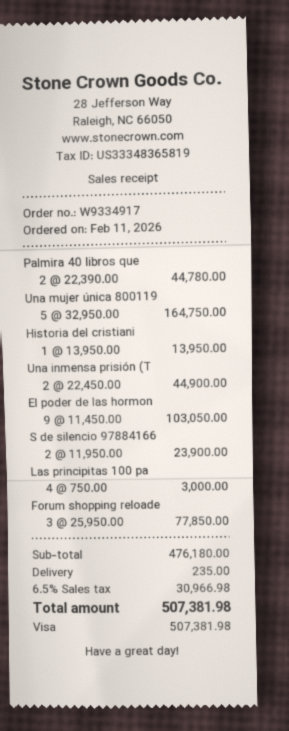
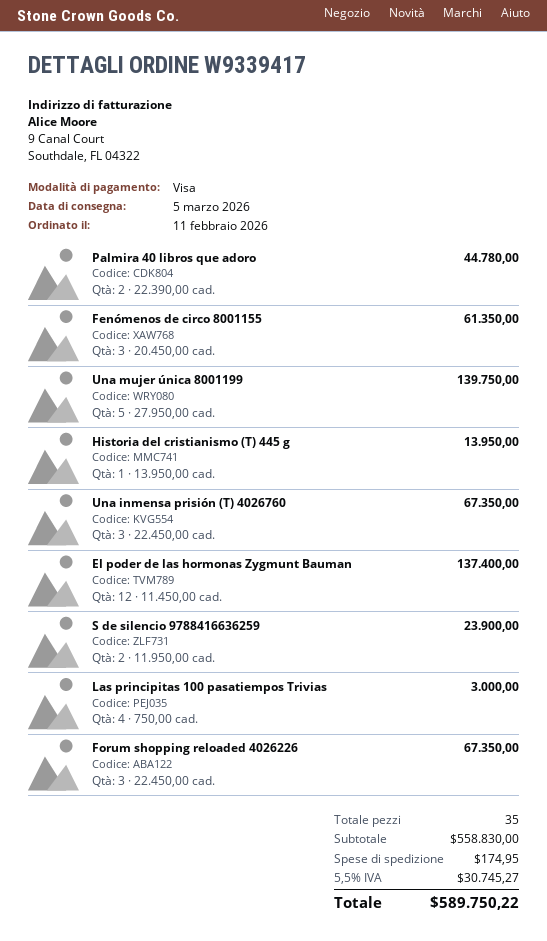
order number: W9334917 -> W9339417
Una mujer única 800119: 5 x 32950.00 = 164750.00 -> 5 x 27950.00 = 139750.00
Una inmensa prisión (T: 2 x 22450.00 = 44900.00 -> 3 x 22450.00 = 67350.00
El poder de las hormon: 9 x 11450.00 = 103050.00 -> 12 x 11450.00 = 137400.00
Forum shopping reloade: 3 x 25950.00 = 77850.00 -> 3 x 22450.00 = 67350.00
Fenómenos de circo 8001155: none -> 3 x 20450.00 = 61350.00
subtotal: 476180.00 -> 558830.00
shipping: 235.00 -> 174.95
tax: 6.5% = 30966.98 -> 5.5% = 30745.27
total: 507381.98 -> 589750.22

